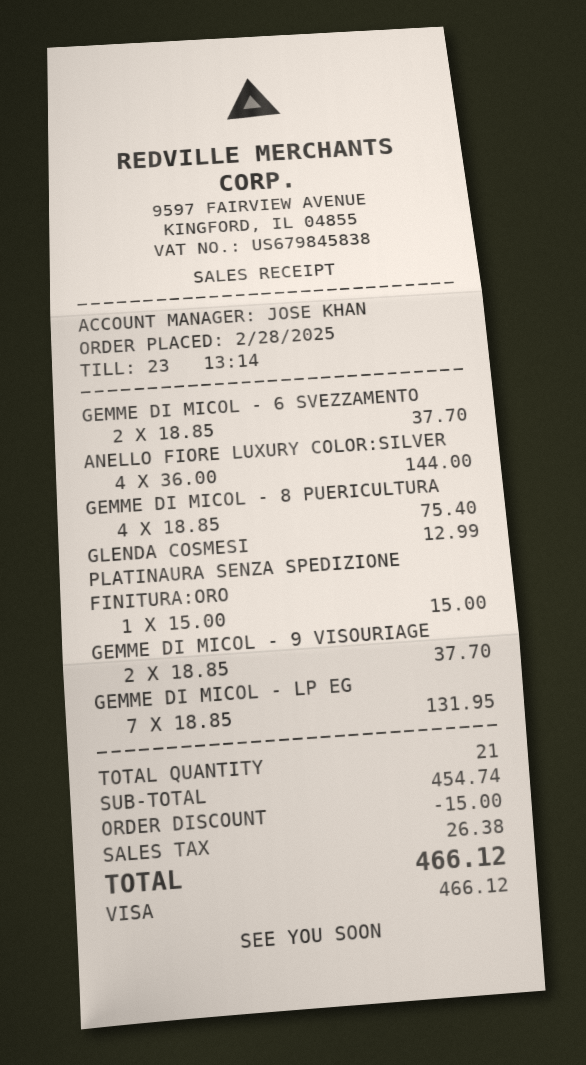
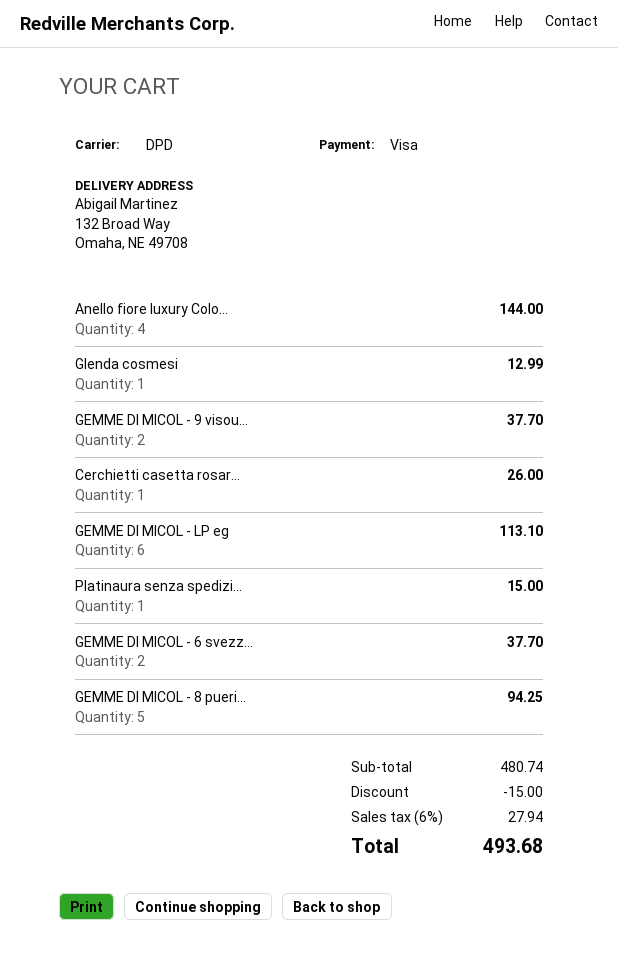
GEMME DI MICOL - 8 PUERICULTURA: 4 for 75.40 -> 5 for 94.25
GEMME DI MICOL - LP EG: 7 for 131.95 -> 6 for 113.10
Cerchietti casetta rosar...: none -> 1 for 26.00
subtotal: 454.74 -> 480.74
tax: 26.38 -> 27.94
total: 466.12 -> 493.68

